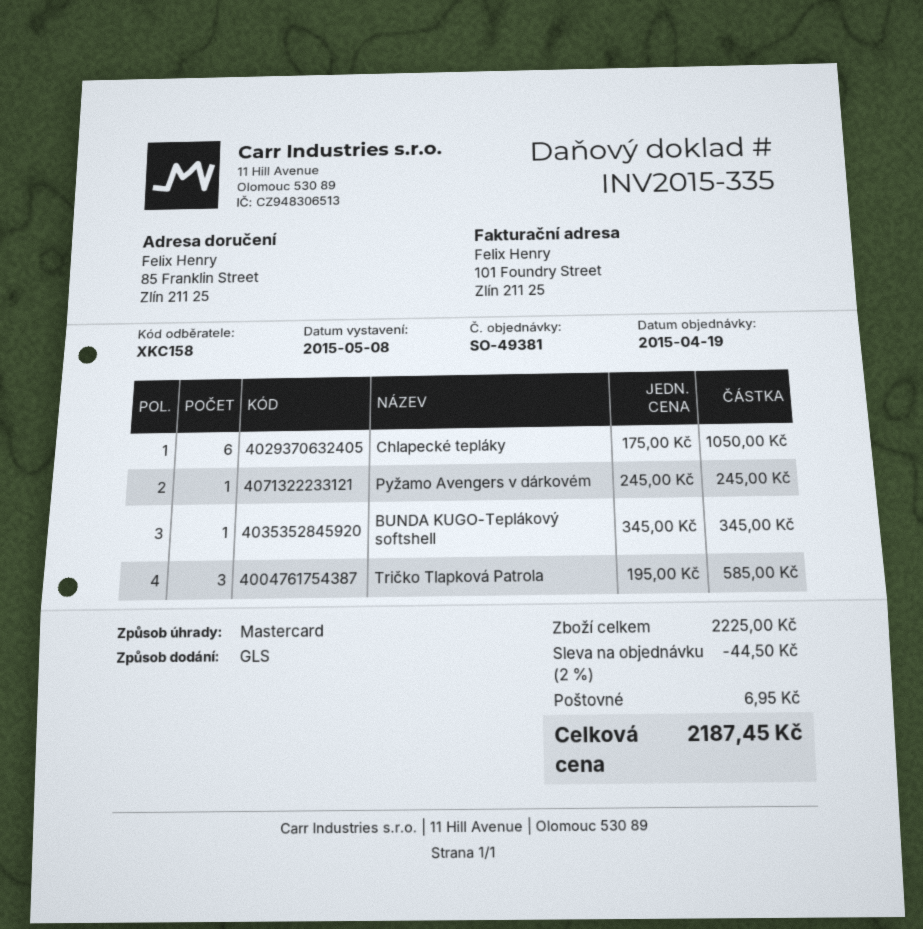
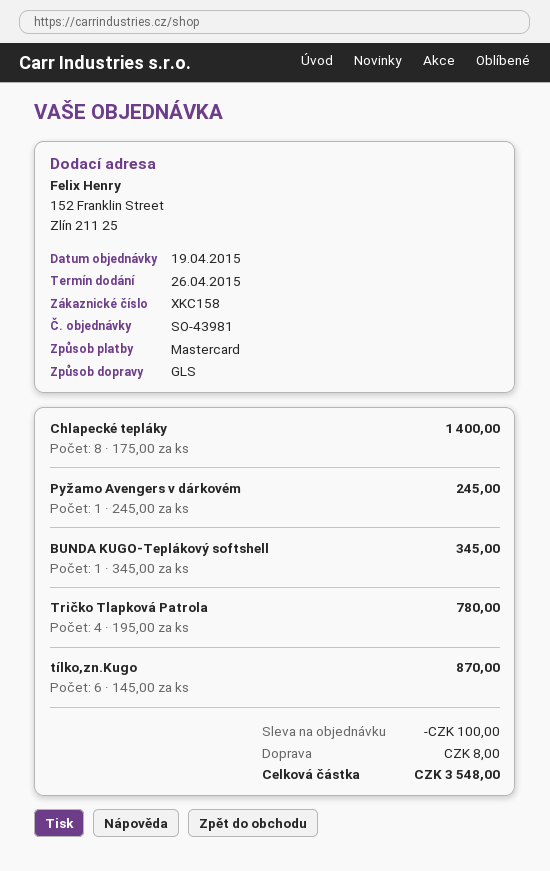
order number: SO-49381 -> SO-43981
ship to: 85 Franklin Street, Zlín 211 25 -> 152 Franklin Street, Zlín 211 25
Chlapecké tepláky: 6 x 175.00 = 1050.00 -> 8 x 175.00 = 1400.00
Tričko Tlapková Patrola: 3 x 195.00 = 585.00 -> 4 x 195.00 = 780.00
tílko,zn.Kugo: none -> 6 x 145.00 = 870.00
discount: 44.50 -> 100.00
shipping: 6.95 -> 8.00
total: 2187.45 -> 3548.00

